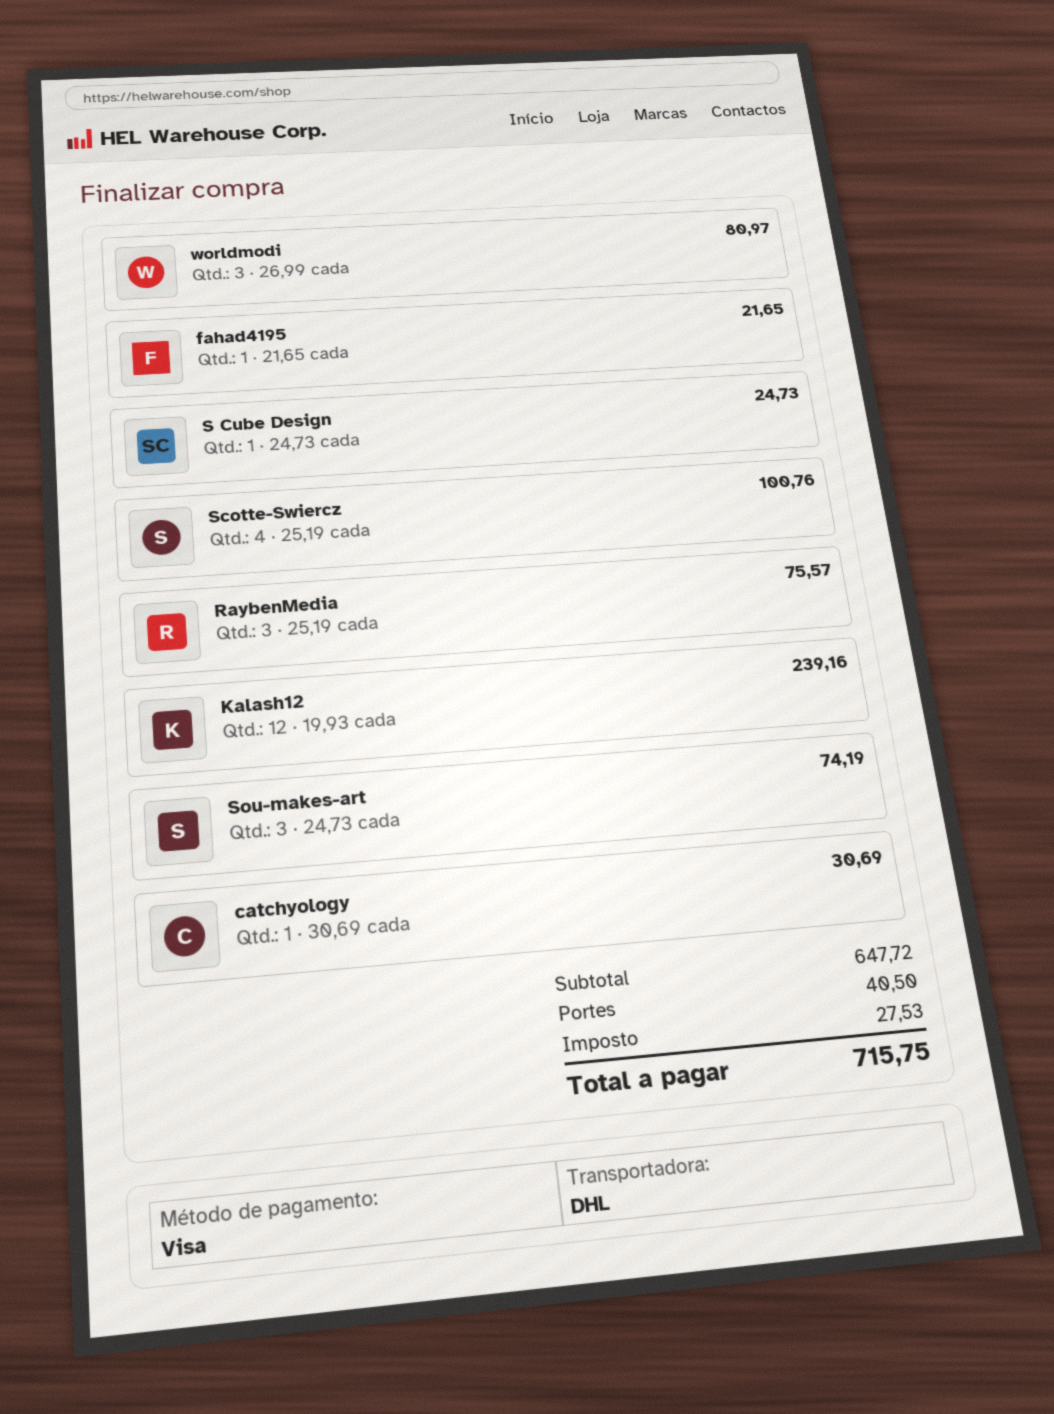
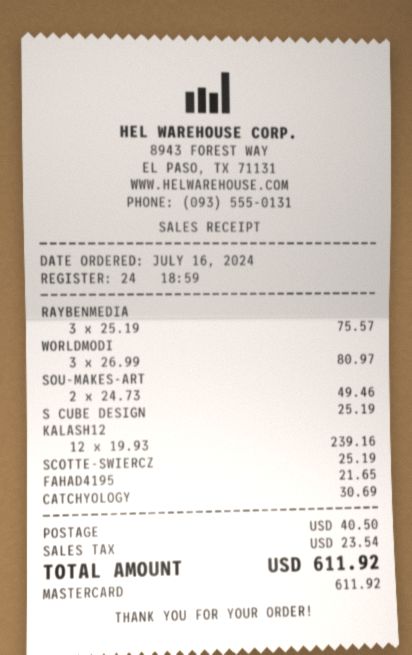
payment method: Visa -> Mastercard
S Cube Design: 1 x 24.73 = 24.73 -> 1 x 25.19 = 25.19
Scotte-Swiercz: 4 x 25.19 = 100.76 -> 1 x 25.19 = 25.19
Sou-makes-art: 3 x 24.73 = 74.19 -> 2 x 24.73 = 49.46
tax: 27.53 -> 23.54
total: 715.75 -> 611.92

